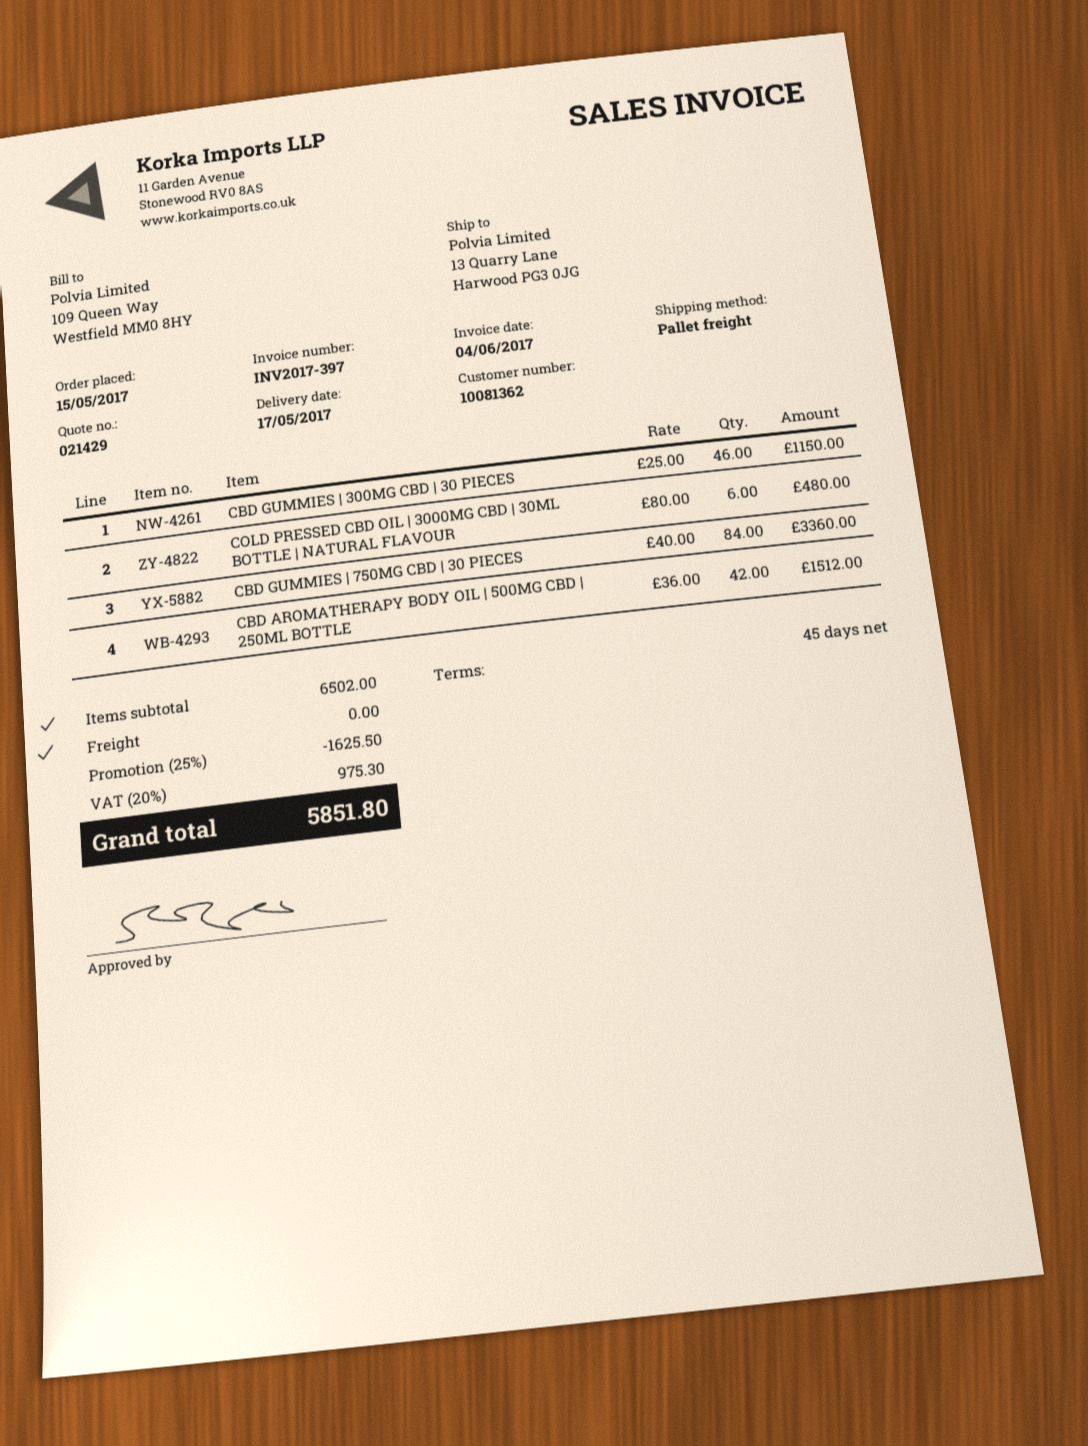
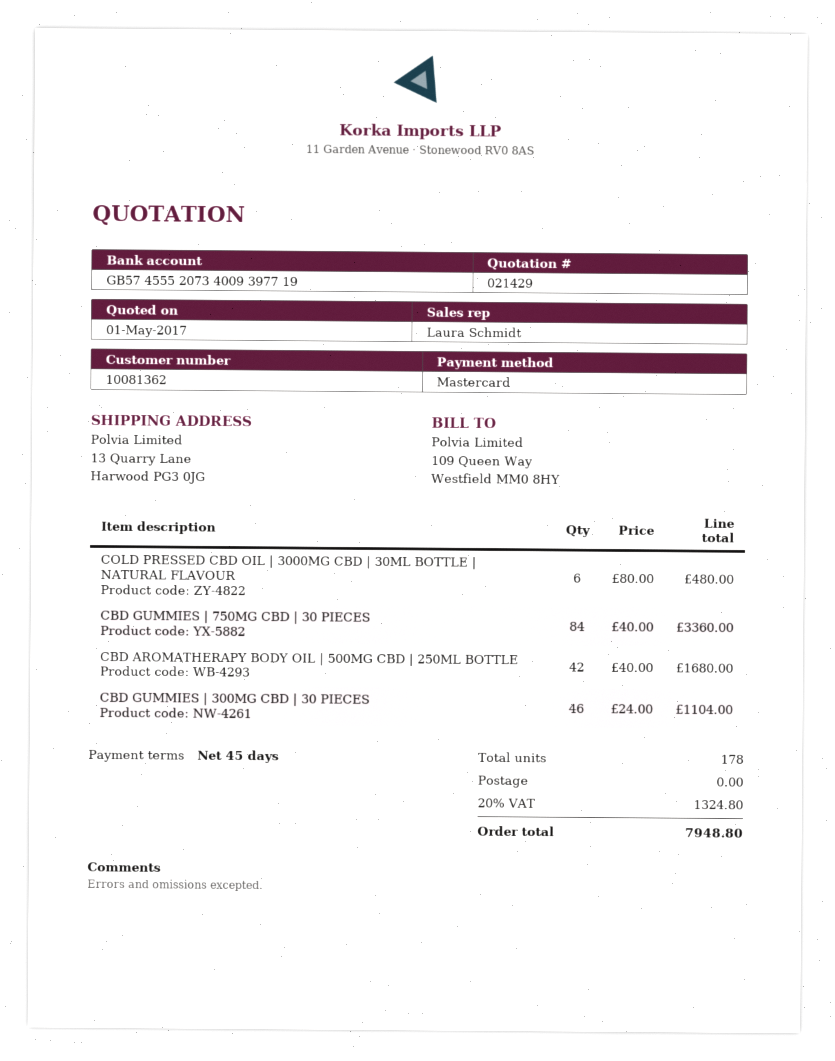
CBD GUMMIES | 300MG CBD | 30 PIECES: 46 x 25.00 = 1150.00 -> 46 x 24.00 = 1104.00
CBD AROMATHERAPY BODY OIL | 500MG CBD | 250ML BOTTLE: 42 x 36.00 = 1512.00 -> 42 x 40.00 = 1680.00
discount: 25% = 1625.50 -> none
tax: 20% = 975.30 -> 20% = 1324.80
total: 5851.80 -> 7948.80

